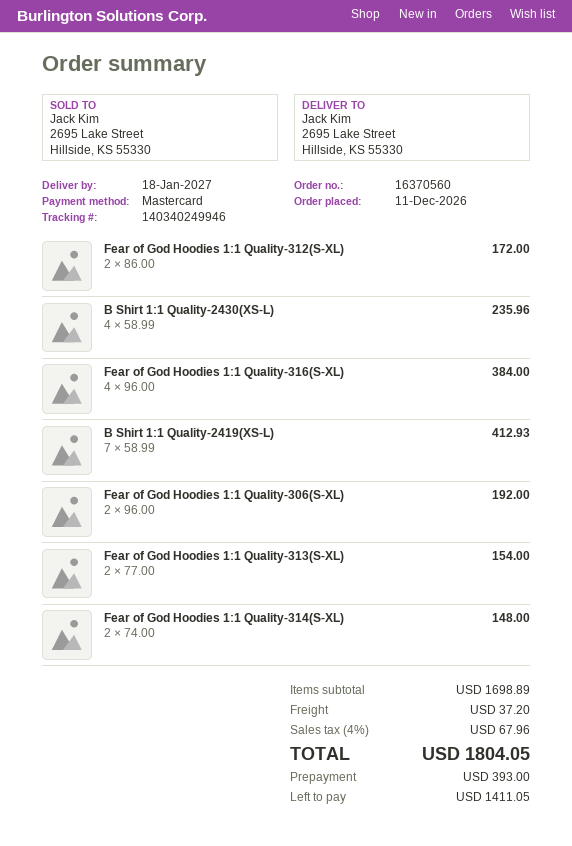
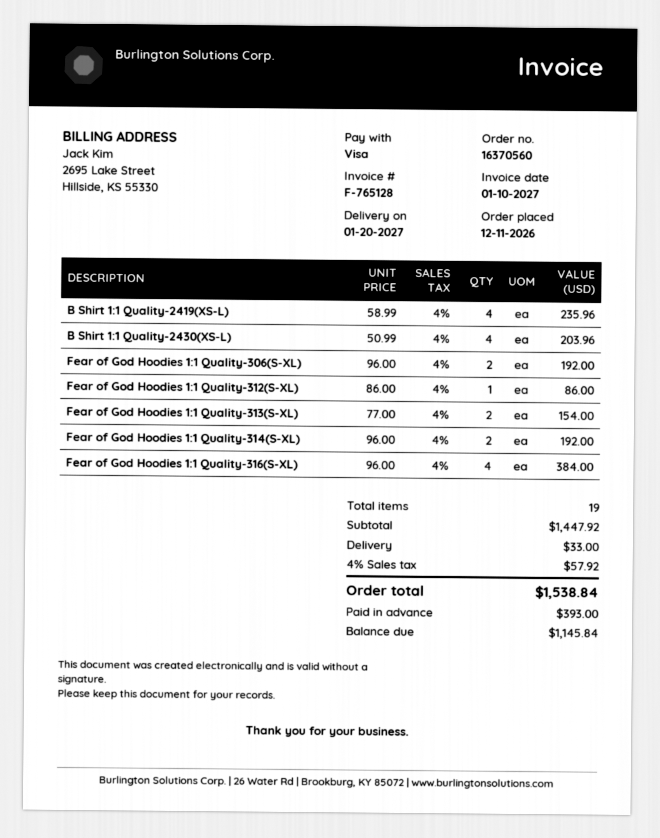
delivery date: 2027-01-18 -> 2027-01-20
payment method: Mastercard -> Visa
Fear of God Hoodies 1:1 Quality-312(S-XL): 2 x 86.00 = 172.00 -> 1 x 86.00 = 86.00
B Shirt 1:1 Quality-2430(XS-L): 4 x 58.99 = 235.96 -> 4 x 50.99 = 203.96
B Shirt 1:1 Quality-2419(XS-L): 7 x 58.99 = 412.93 -> 4 x 58.99 = 235.96
Fear of God Hoodies 1:1 Quality-314(S-XL): 2 x 74.00 = 148.00 -> 2 x 96.00 = 192.00
subtotal: 1698.89 -> 1447.92
shipping: 37.20 -> 33.00
tax: 4% = 67.96 -> 4% = 57.92
total: 1804.05 -> 1538.84
balance: 1411.05 -> 1145.84

